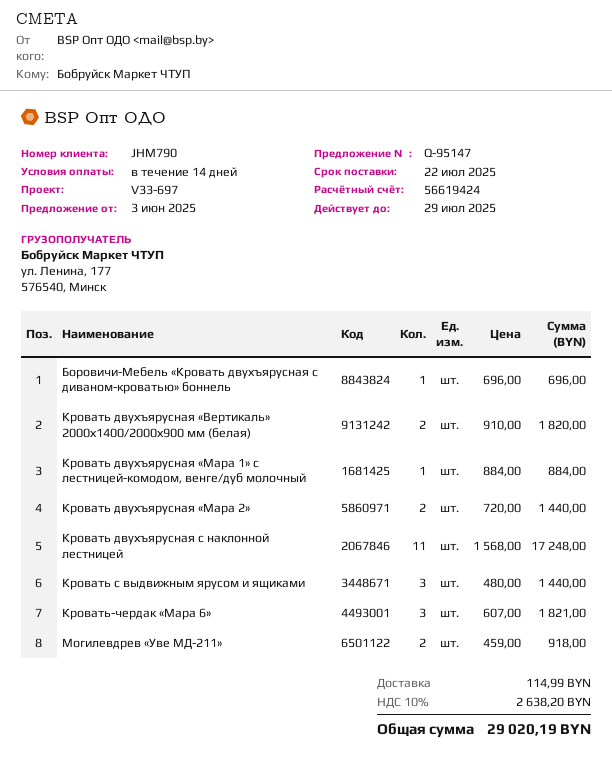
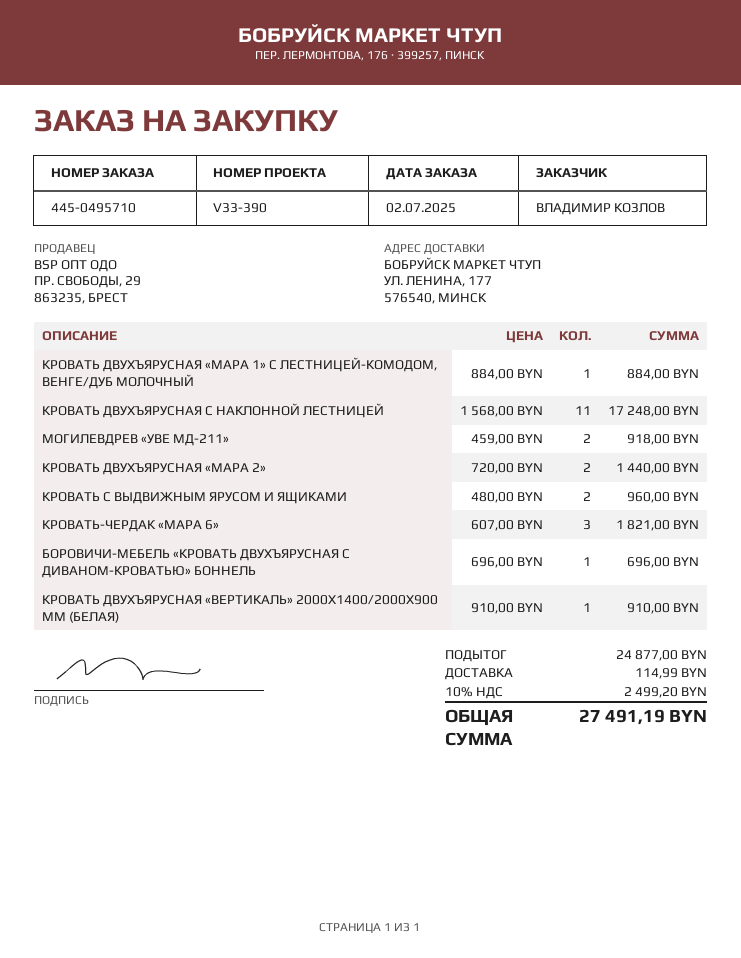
reference: V33-697 -> V33-390
Кровать двухъярусная «Вертикаль» 2000х1400/2000х900 мм (белая): 2 x 910.00 = 1820.00 -> 1 x 910.00 = 910.00
Кровать с выдвижным ярусом и ящиками: 3 x 480.00 = 1440.00 -> 2 x 480.00 = 960.00
tax: 10% = 2638.20 -> 10% = 2499.20
total: 29020.19 -> 27491.19

